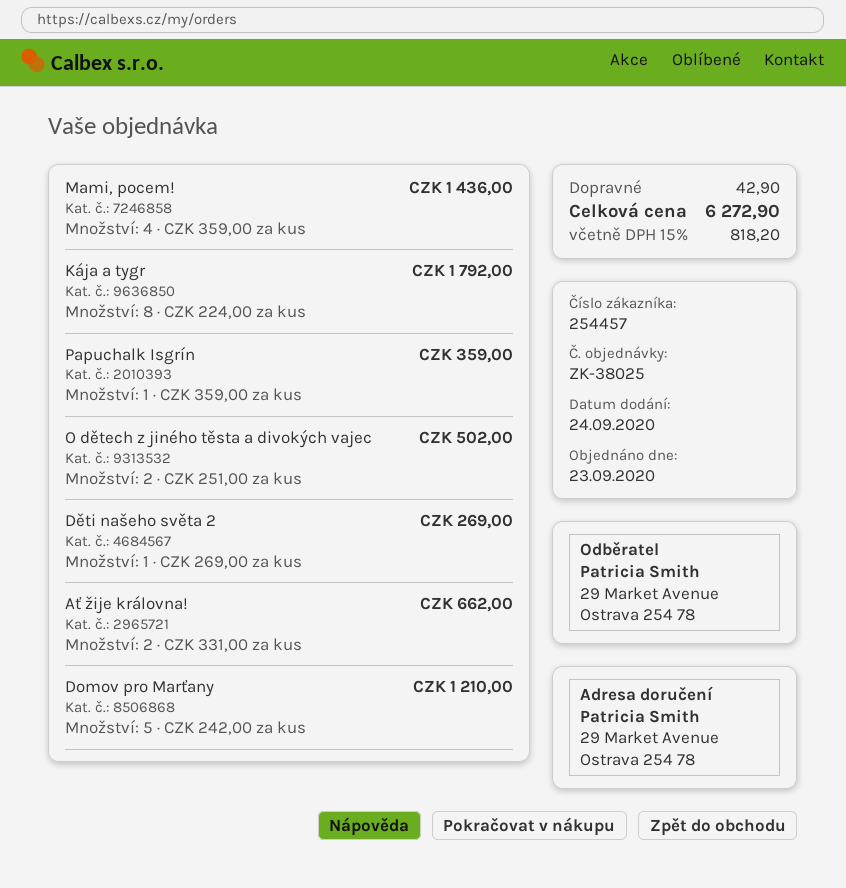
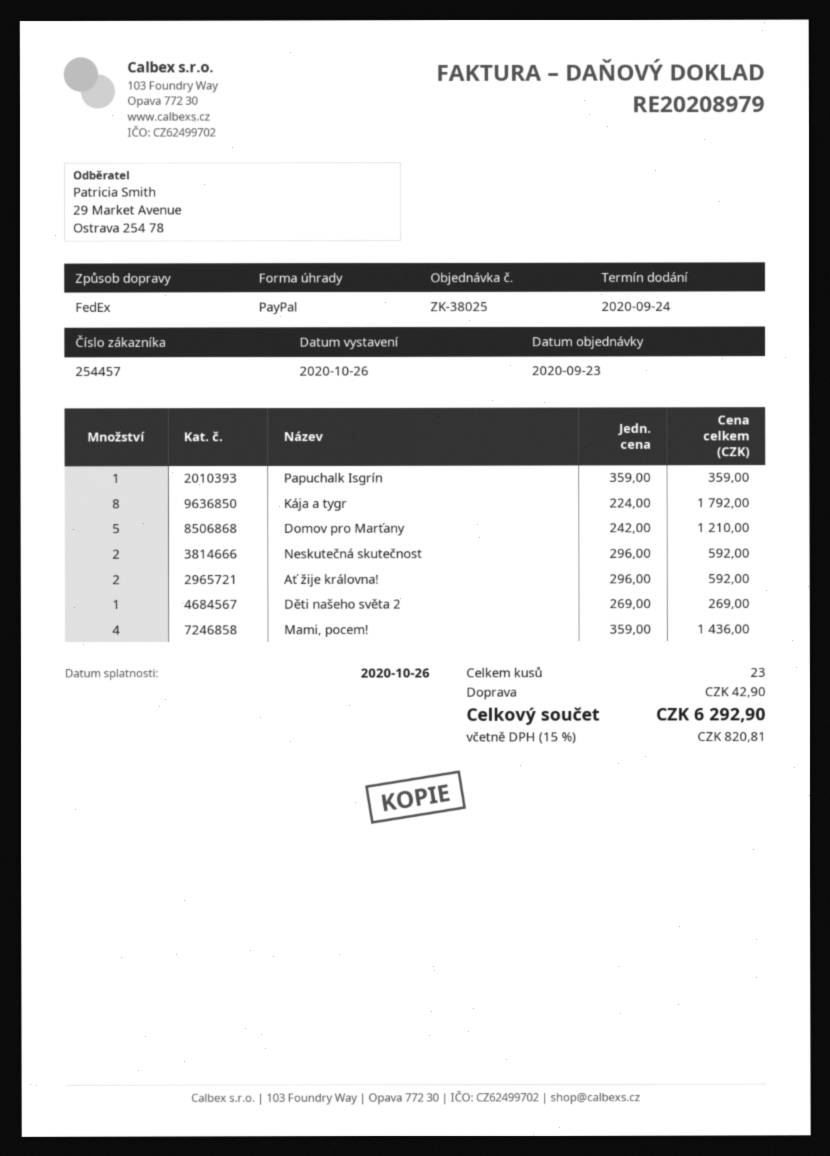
O dětech z jiného těsta a divokých vajec: 2 x 251.00 = 502.00 -> none
Ať žije královna!: 2 x 331.00 = 662.00 -> 2 x 296.00 = 592.00
Neskutečná skutečnost: none -> 2 x 296.00 = 592.00
tax: 15% = 818.20 -> 15% = 820.81
total: 6272.90 -> 6292.90

